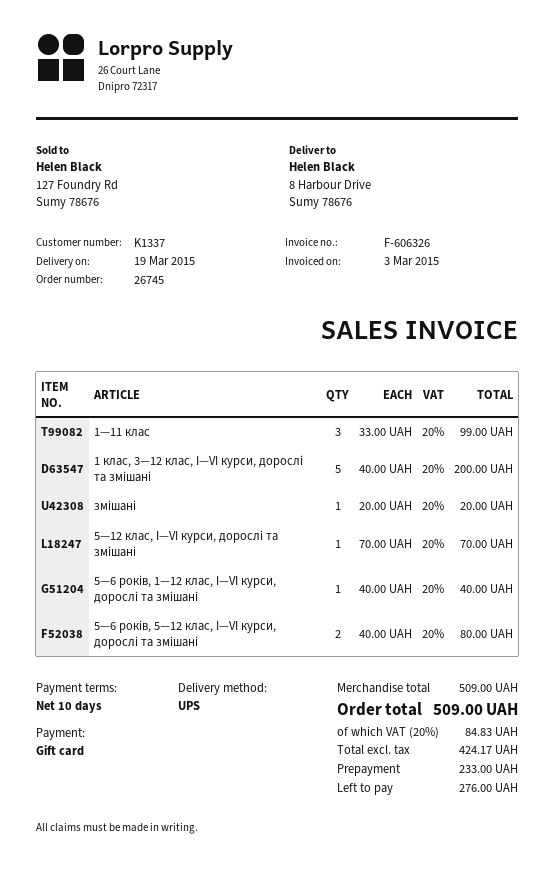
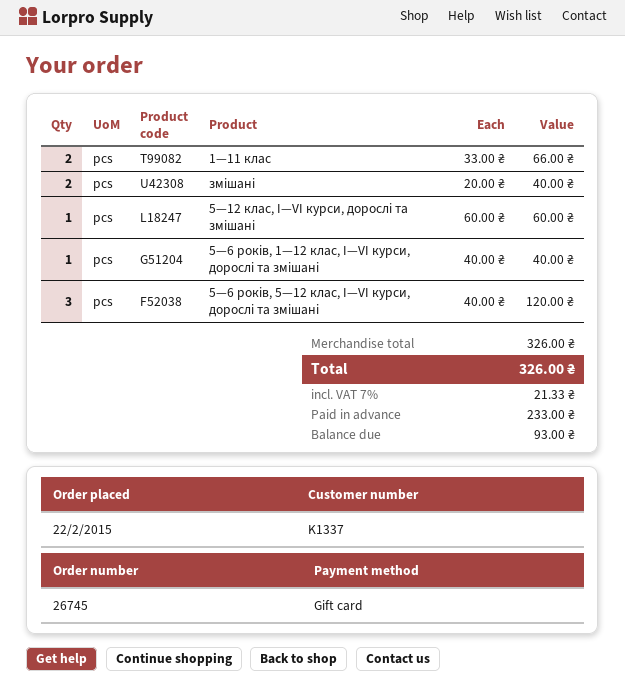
1—11 клас: 3 x 33.00 = 99.00 -> 2 x 33.00 = 66.00
1 клас, 3—12 клас, I—VI курси, дорослі та змішані: 5 x 40.00 = 200.00 -> none
змішані: 1 x 20.00 = 20.00 -> 2 x 20.00 = 40.00
5—12 клас, I—VI курси, дорослі та змішані: 1 x 70.00 = 70.00 -> 1 x 60.00 = 60.00
5—6 років, 5—12 клас, I—VI курси, дорослі та змішані: 2 x 40.00 = 80.00 -> 3 x 40.00 = 120.00
subtotal: 509.00 -> 326.00
tax: 20% = 84.83 -> 7% = 21.33
total: 509.00 -> 326.00
balance: 276.00 -> 93.00

